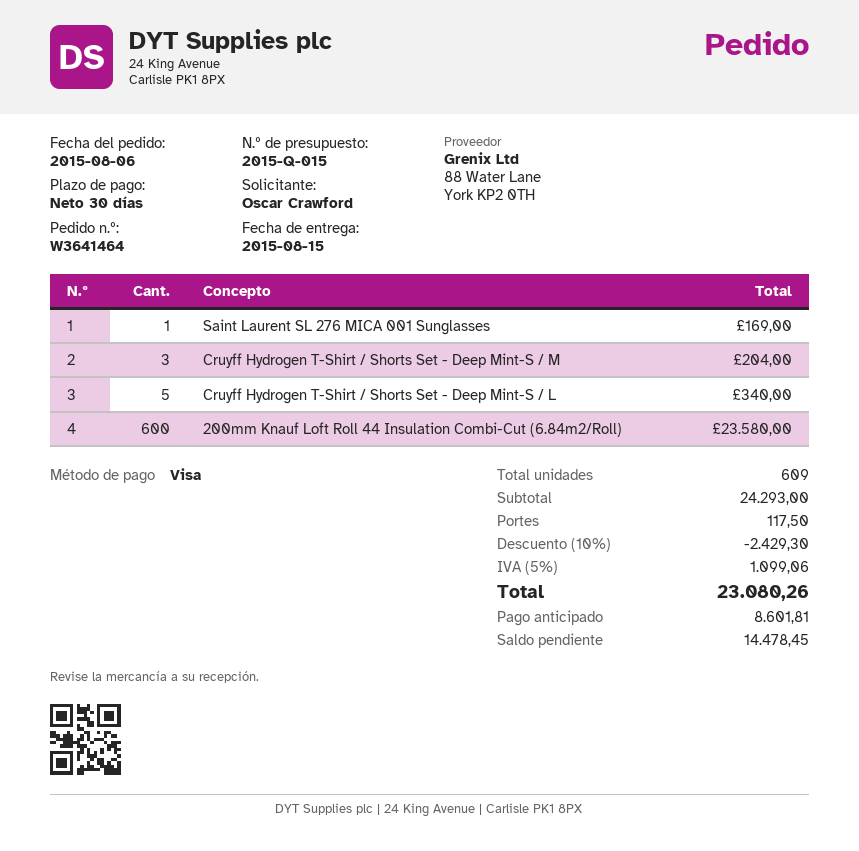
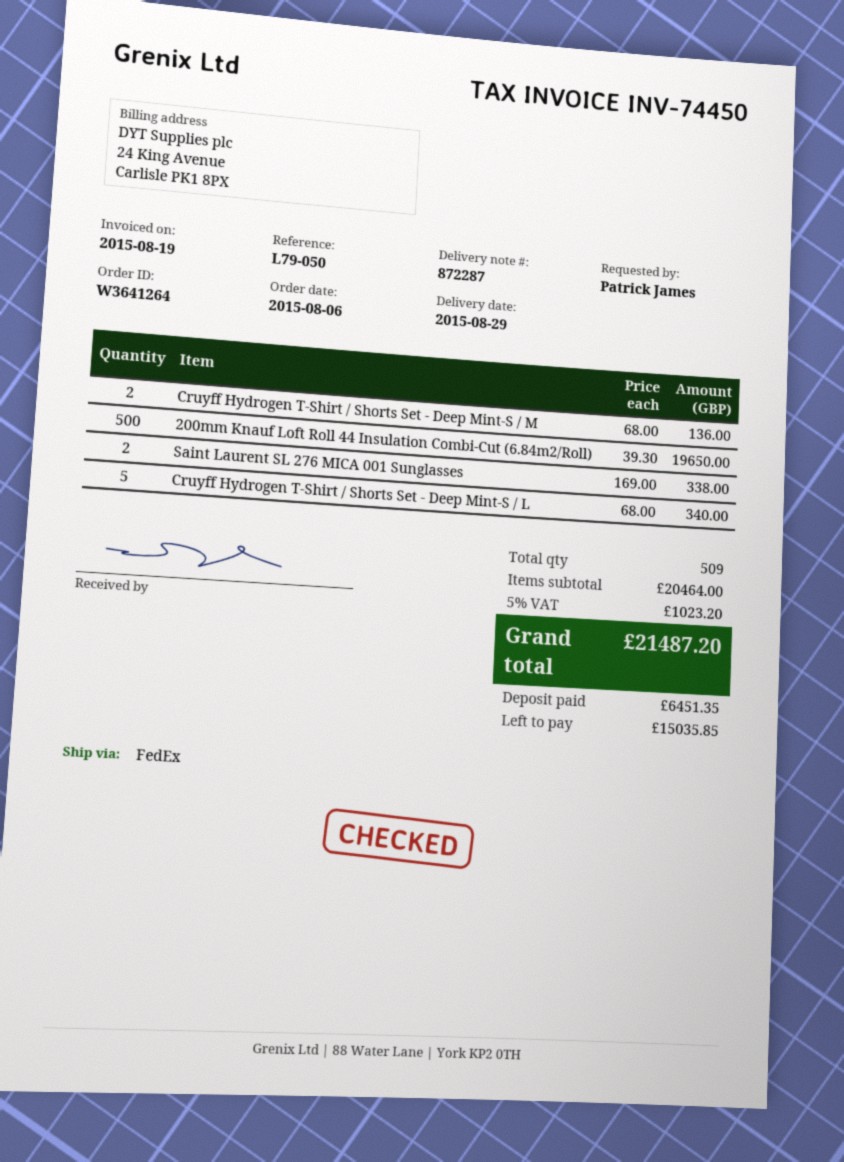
order number: W3641464 -> W3641264
delivery date: 2015-08-15 -> 2015-08-29
ordered by: Oscar Crawford -> Patrick James
Saint Laurent SL 276 MICA 001 Sunglasses: 1 for 169.00 -> 2 for 338.00
Cruyff Hydrogen T-Shirt / Shorts Set - Deep Mint-S / M: 3 for 204.00 -> 2 for 136.00
200mm Knauf Loft Roll 44 Insulation Combi-Cut (6.84m2/Roll): 600 for 23580.00 -> 500 for 19650.00
total quantity: 609 -> 509
subtotal: 24293.00 -> 20464.00
discount: 10% = 2429.30 -> none
shipping: 117.50 -> none
tax: 5% = 1099.06 -> 5% = 1023.20
total: 23080.26 -> 21487.20
deposit: 8601.81 -> 6451.35
balance: 14478.45 -> 15035.85

